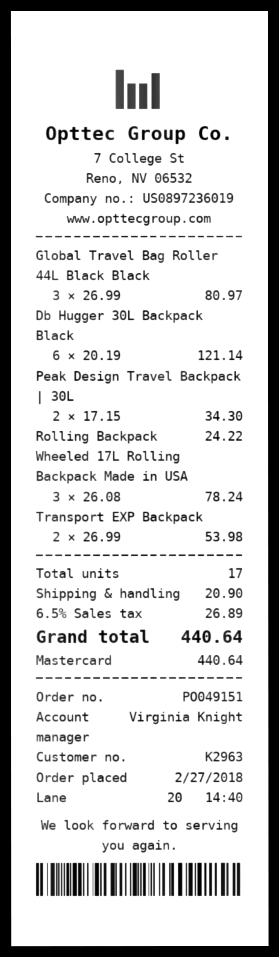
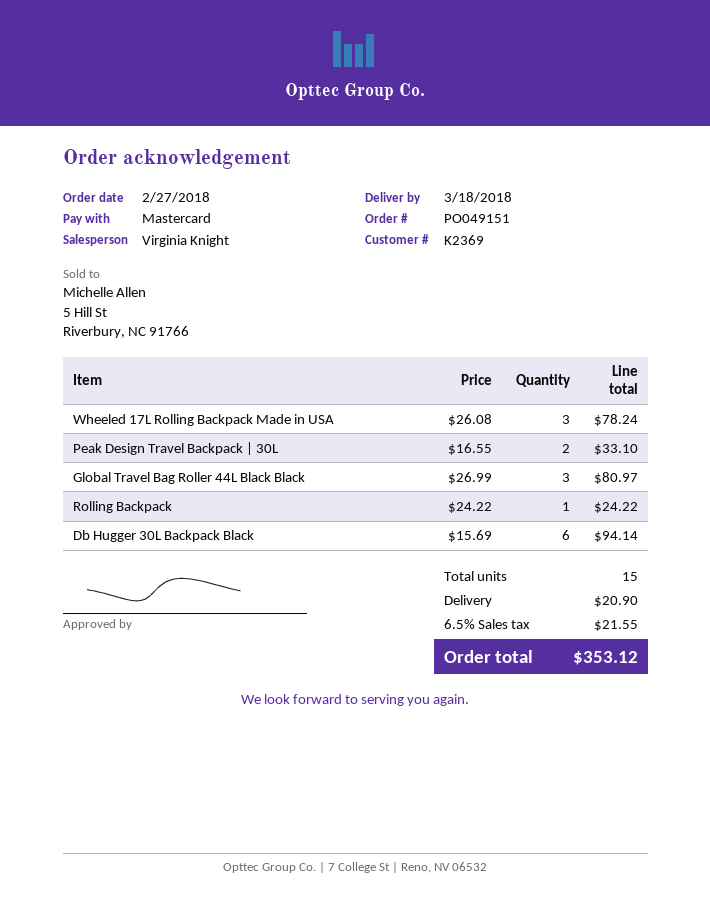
customer number: K2963 -> K2369
Db Hugger 30L Backpack Black: 6 x 20.19 = 121.14 -> 6 x 15.69 = 94.14
Peak Design Travel Backpack | 30L: 2 x 17.15 = 34.30 -> 2 x 16.55 = 33.10
Transport EXP Backpack: 2 x 26.99 = 53.98 -> none
total quantity: 17 -> 15
tax: 6.5% = 26.89 -> 6.5% = 21.55
total: 440.64 -> 353.12

